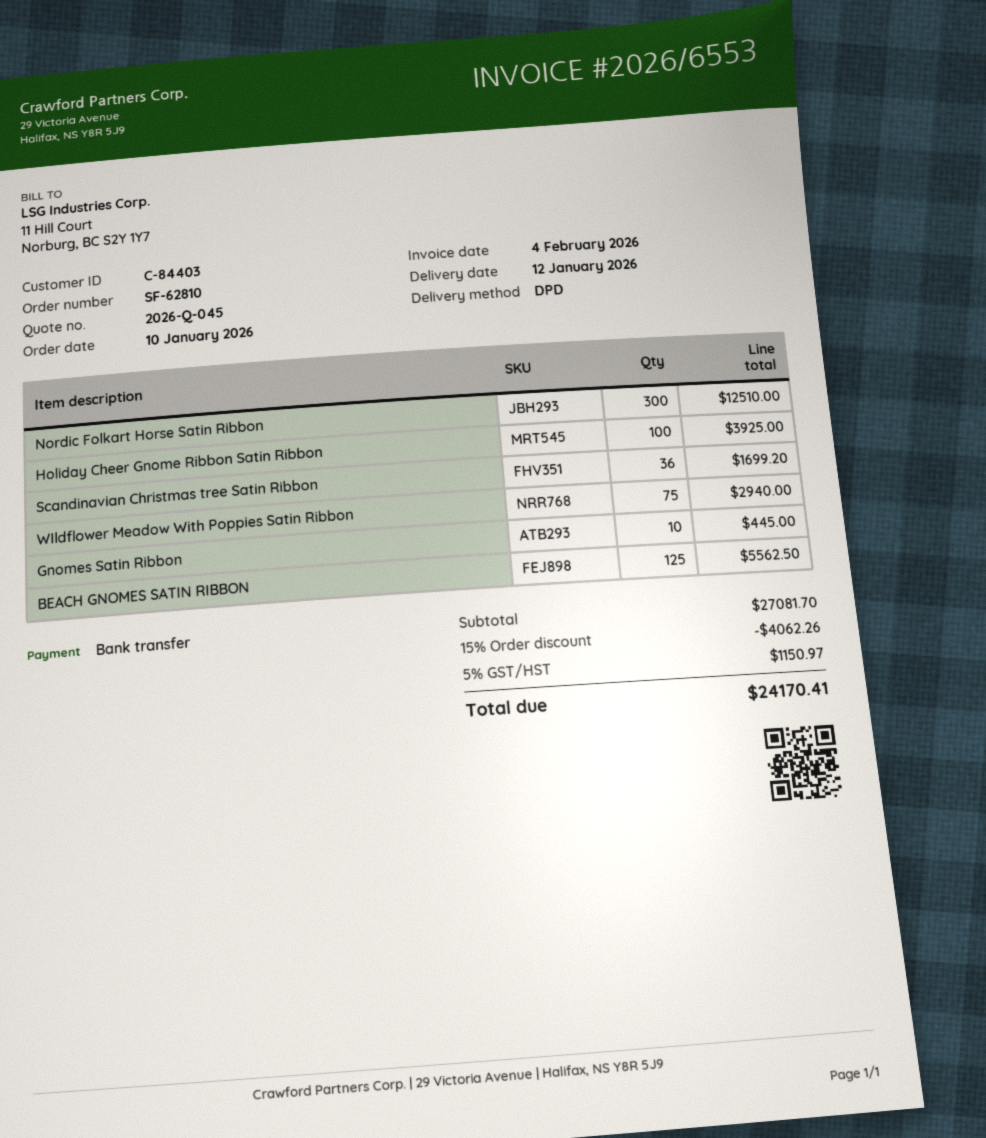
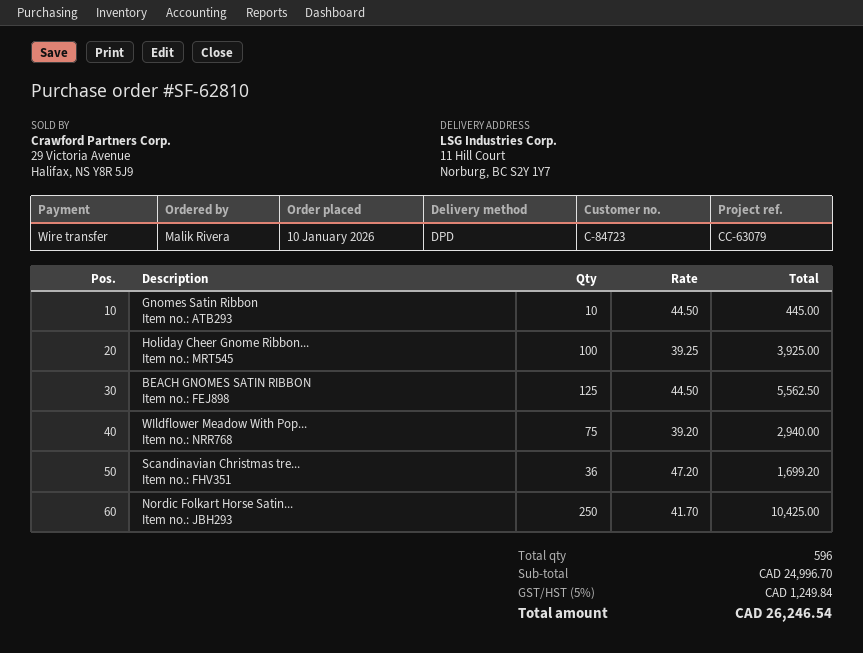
customer number: C-84403 -> C-84723
Nordic Folkart Horse Satin Ribbon: 300 for 12510.00 -> 250 for 10425.00
subtotal: 27081.70 -> 24996.70
discount: 15% = 4062.26 -> none
tax: 5% = 1150.97 -> 5% = 1249.84
total: 24170.41 -> 26246.54

